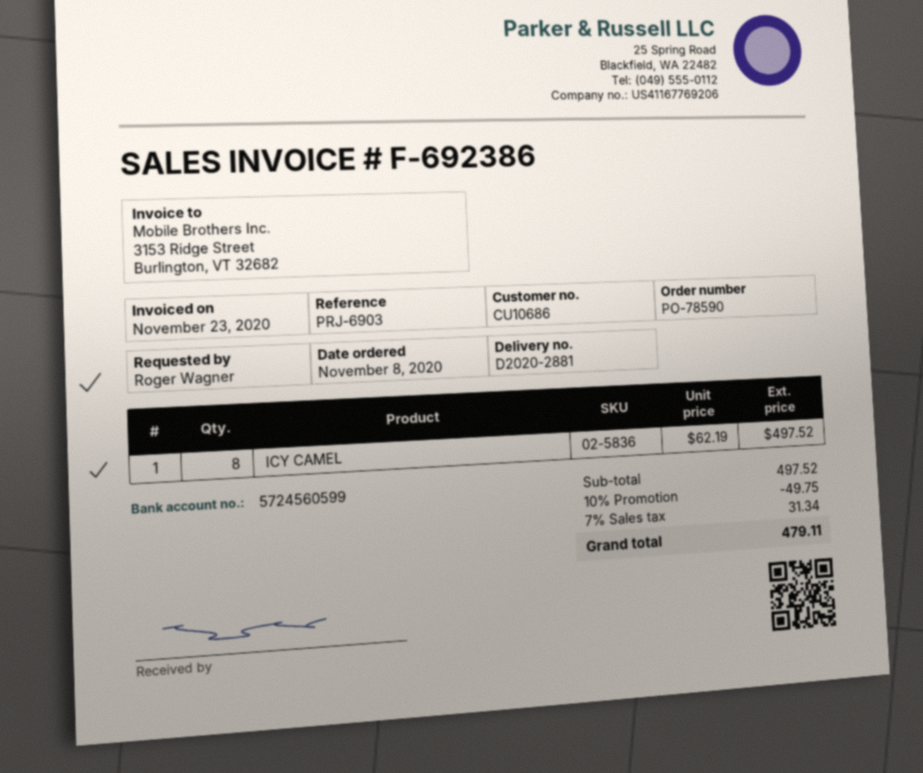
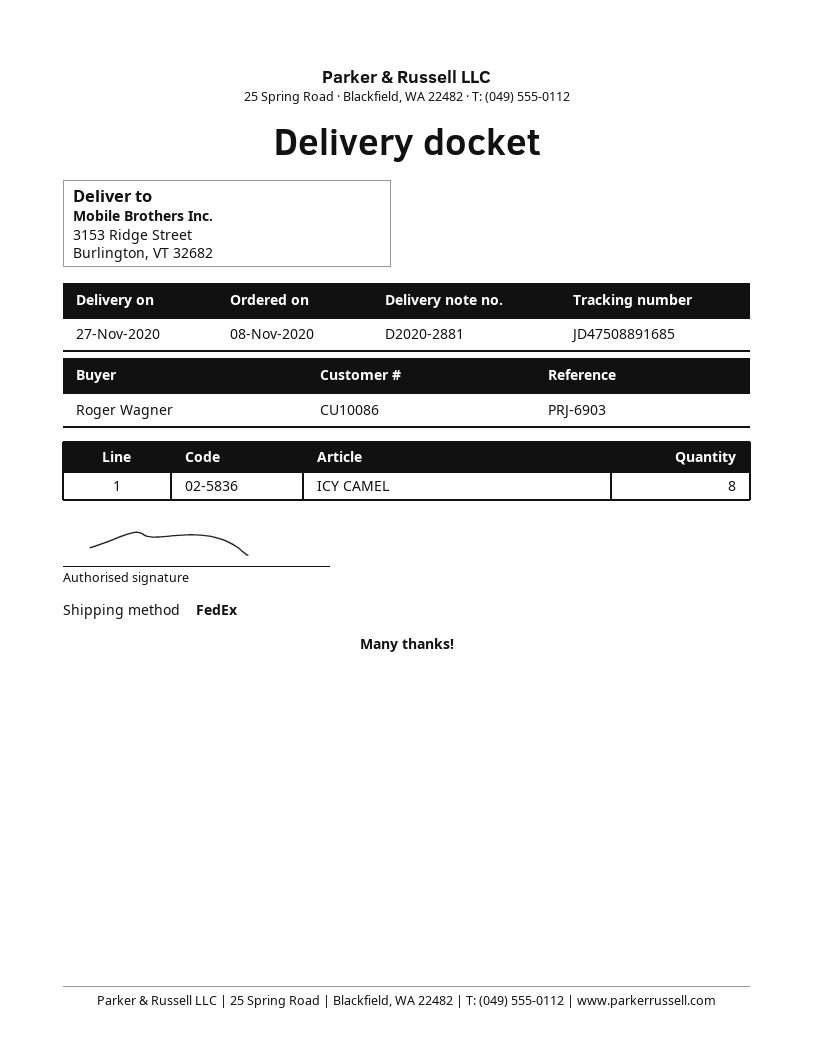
customer number: CU10686 -> CU10086

